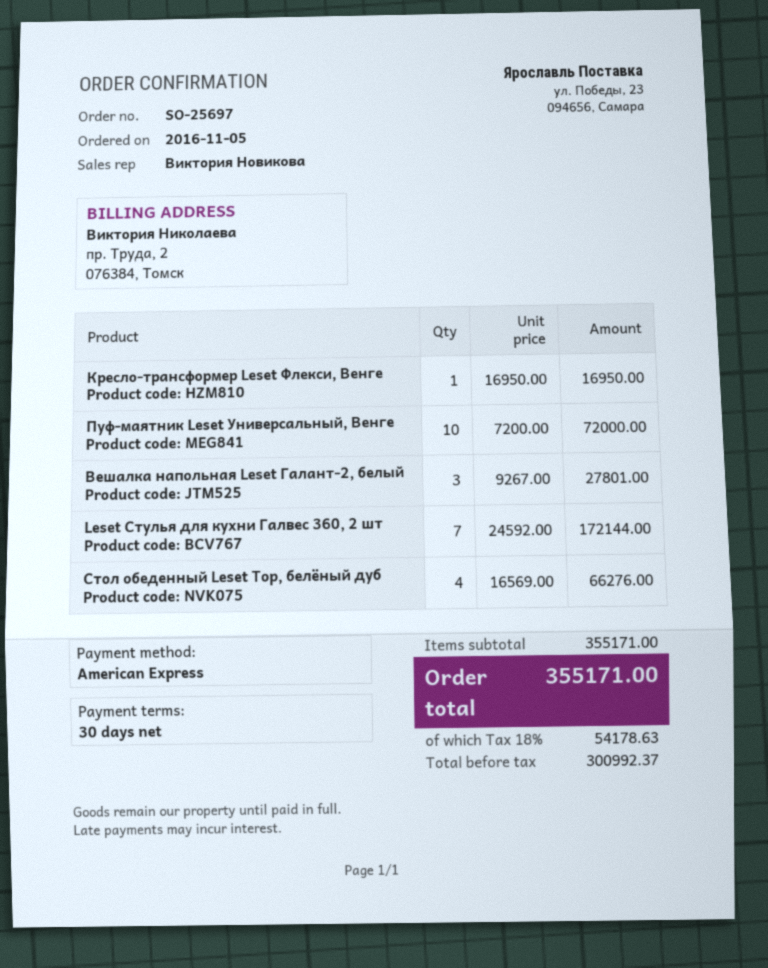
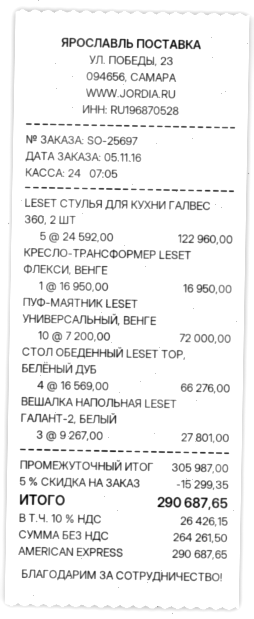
Leset Стулья для кухни Галвес 360, 2 шт: 7 x 24592.00 = 172144.00 -> 5 x 24592.00 = 122960.00
subtotal: 355171.00 -> 305987.00
discount: none -> 5% = 15299.35
net: 300992.37 -> 264261.50
tax: 18% = 54178.63 -> 10% = 26426.15
total: 355171.00 -> 290687.65

